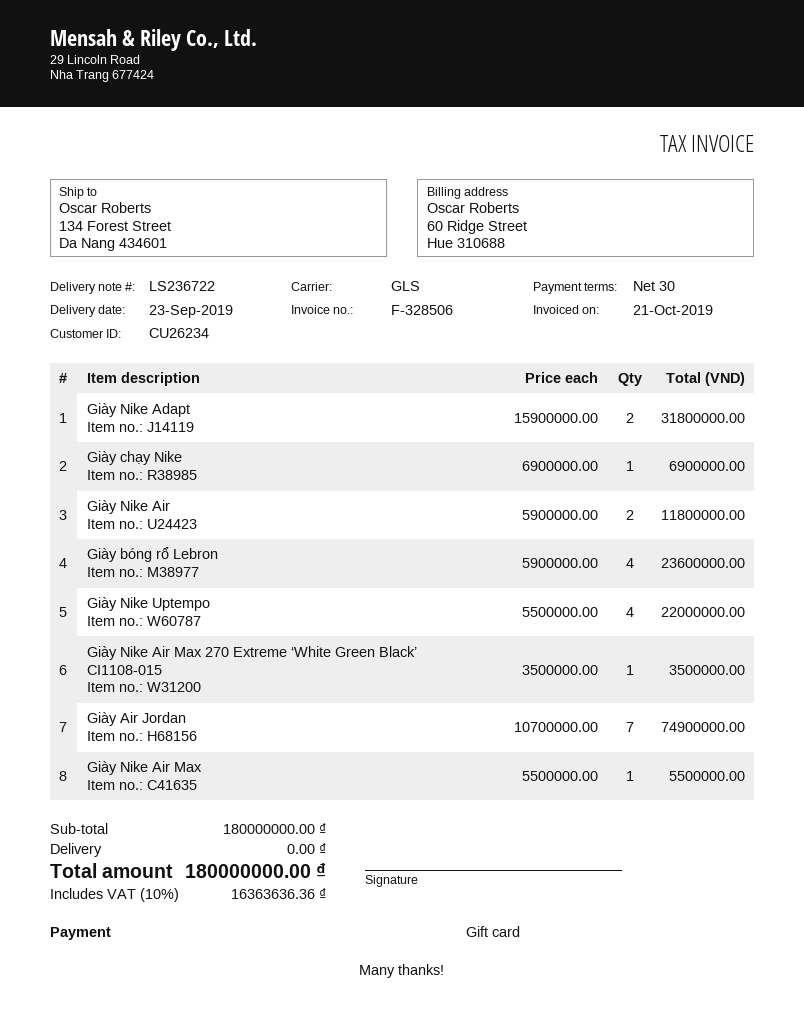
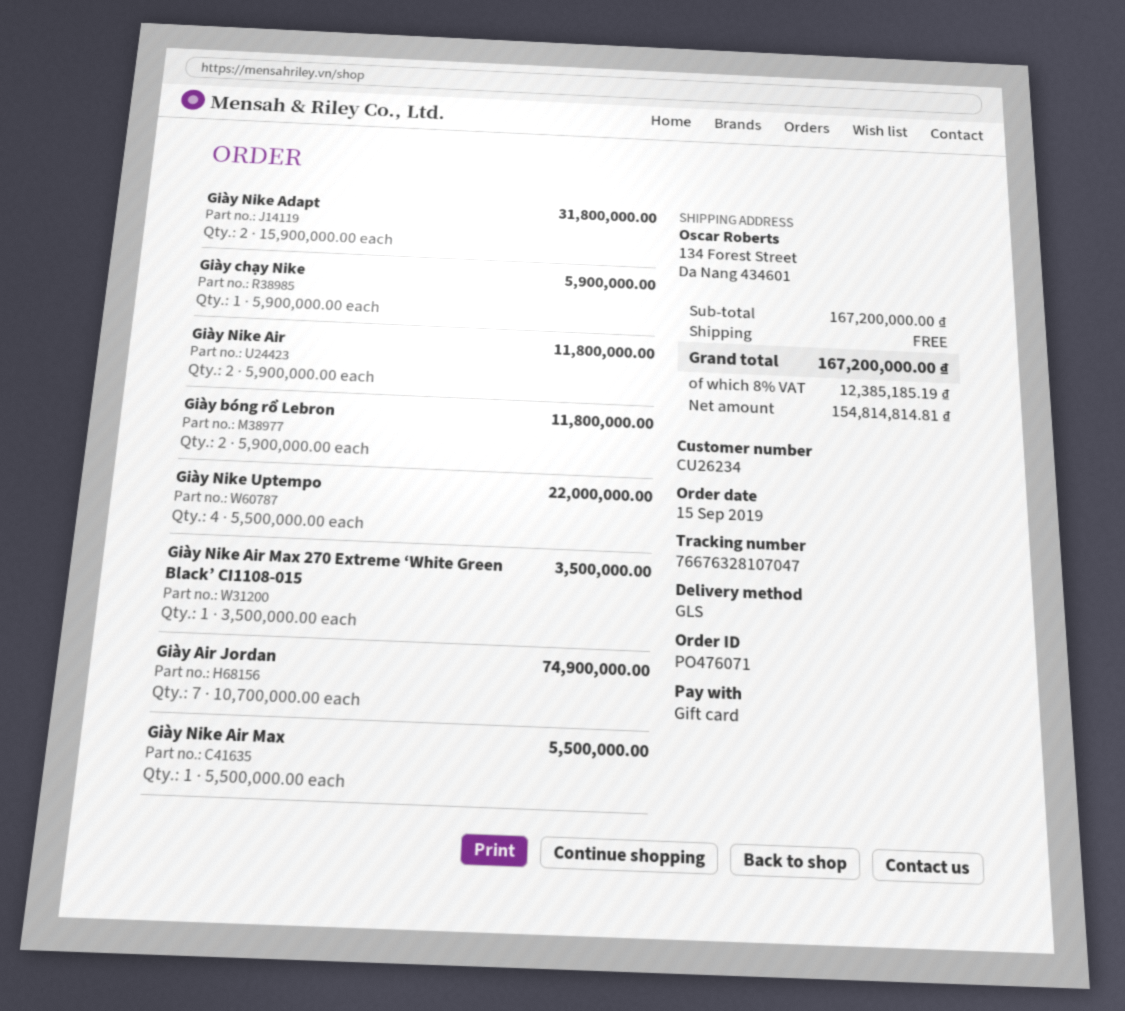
Giày chạy Nike: 1 x 6900000.00 = 6900000.00 -> 1 x 5900000.00 = 5900000.00
Giày bóng rổ Lebron: 4 x 5900000.00 = 23600000.00 -> 2 x 5900000.00 = 11800000.00
subtotal: 180000000.00 -> 167200000.00
tax: 10% = 16363636.36 -> 8% = 12385185.19
total: 180000000.00 -> 167200000.00

